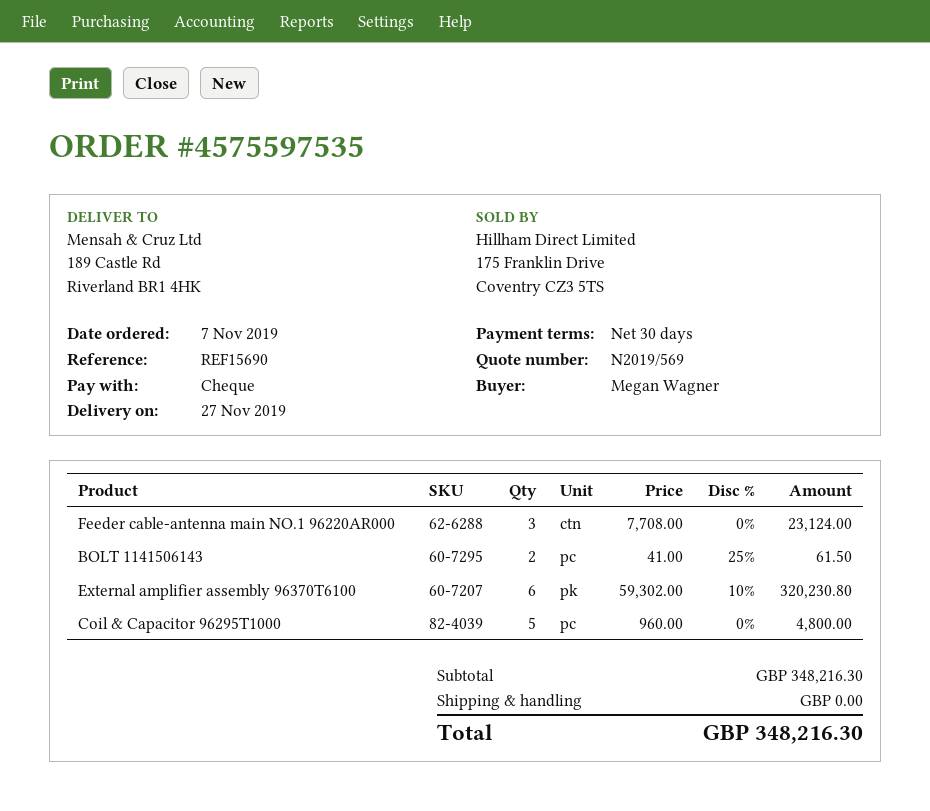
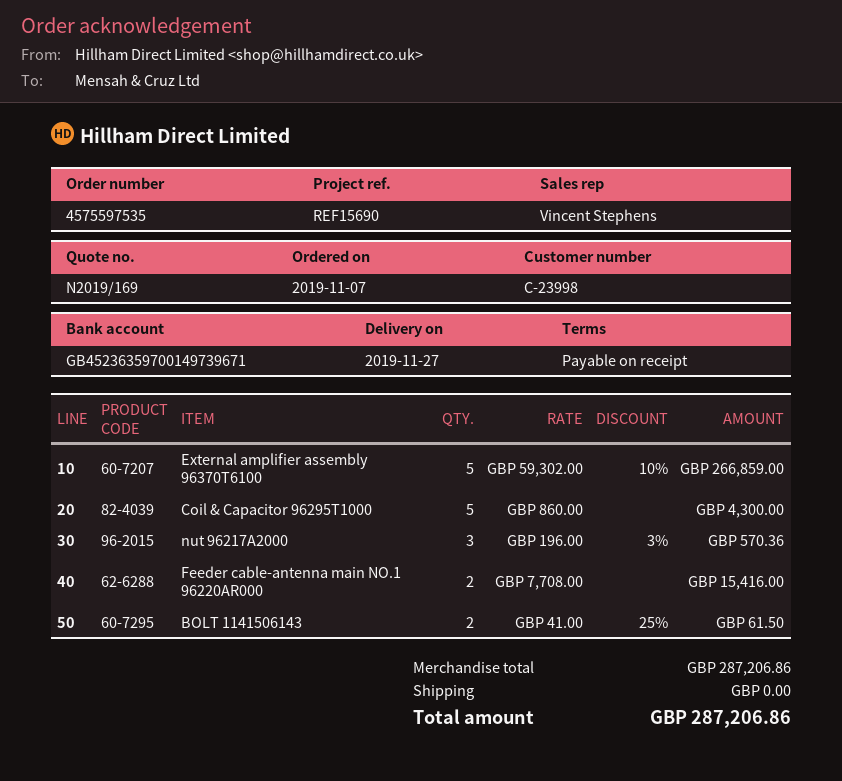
quote number: N2019/569 -> N2019/169
payment terms: 30 days -> on receipt
Feeder cable-antenna main NO.1 96220AR000: 3 x 7708.00 = 23124.00 -> 2 x 7708.00 = 15416.00
External amplifier assembly 96370T6100: 6 x 59302.00 - 10% = 320230.80 -> 5 x 59302.00 - 10% = 266859.00
Coil & Capacitor 96295T1000: 5 x 960.00 = 4800.00 -> 5 x 860.00 = 4300.00
nut 96217A2000: none -> 3 x 196.00 - 3% = 570.36
subtotal: 348216.30 -> 287206.86
total: 348216.30 -> 287206.86

